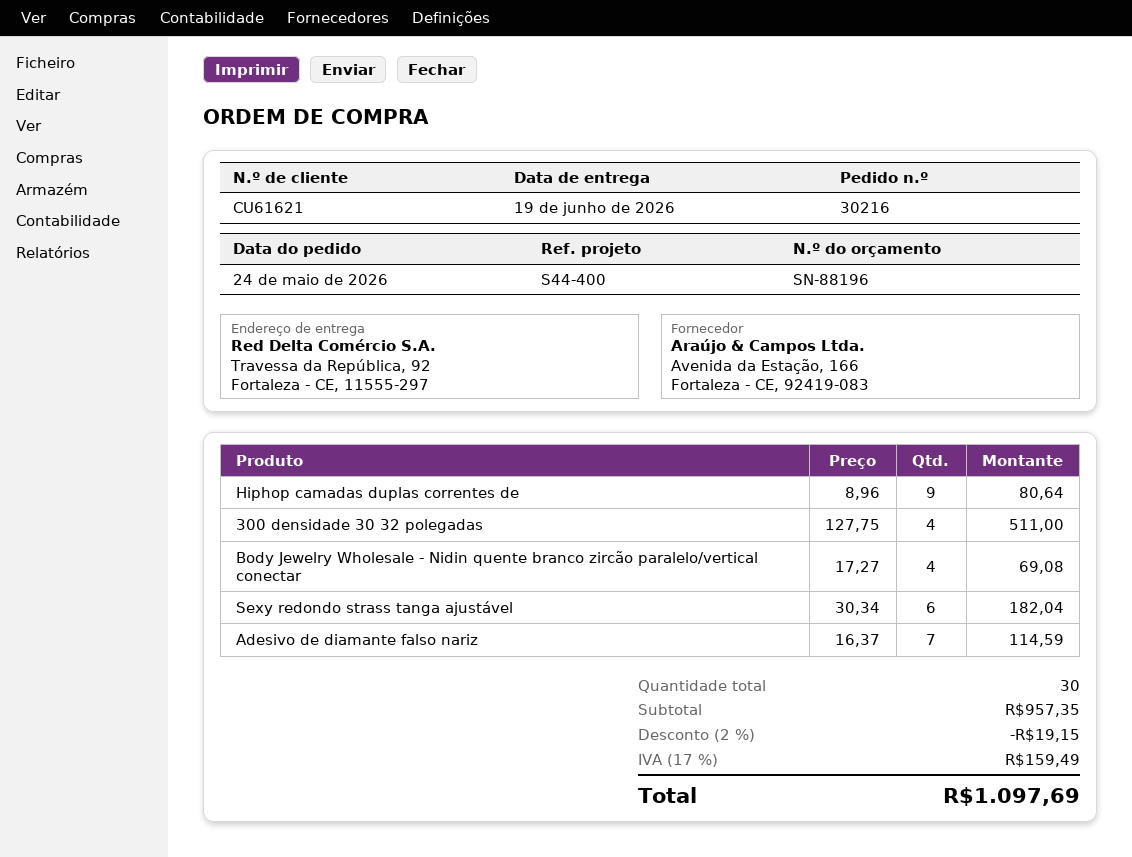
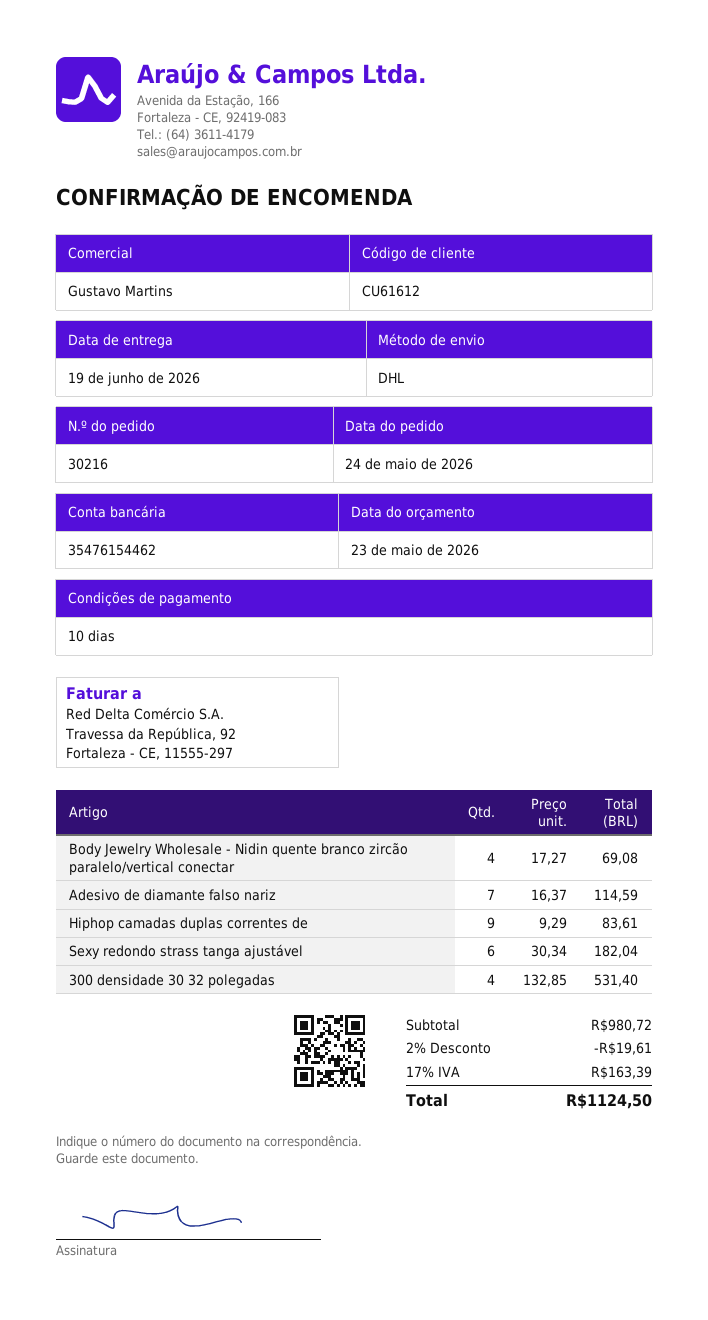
customer number: CU61621 -> CU61612
Hiphop camadas duplas correntes de: 9 x 8.96 = 80.64 -> 9 x 9.29 = 83.61
300 densidade 30 32 polegadas: 4 x 127.75 = 511.00 -> 4 x 132.85 = 531.40
subtotal: 957.35 -> 980.72
discount: 2% = 19.15 -> 2% = 19.61
tax: 17% = 159.49 -> 17% = 163.39
total: 1097.69 -> 1124.50

